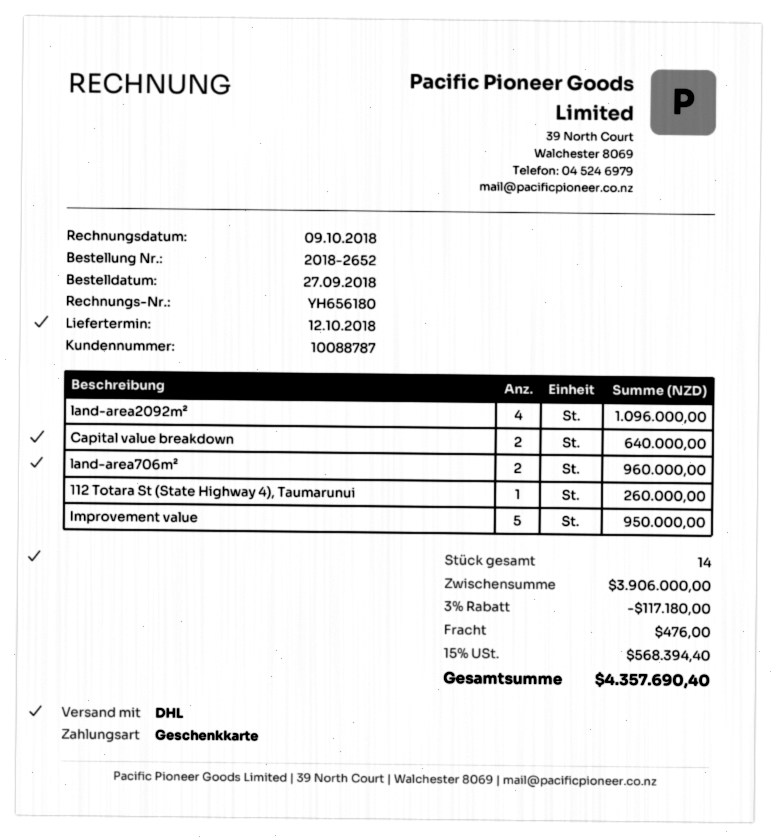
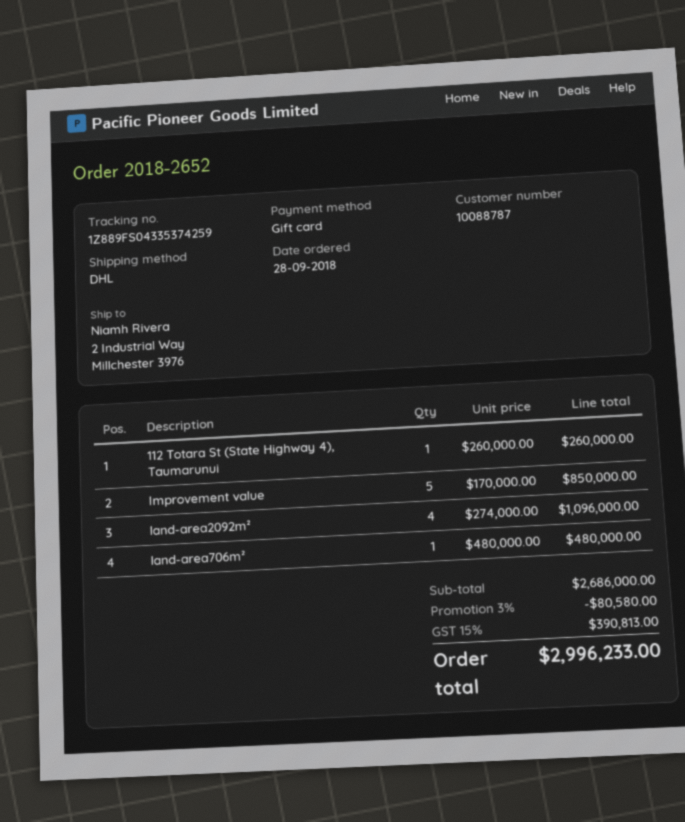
order date: 2018-09-27 -> 2018-09-28
Capital value breakdown: 2 for 640000.00 -> none
land-area706m²: 2 for 960000.00 -> 1 for 480000.00
Improvement value: 5 for 950000.00 -> 5 for 850000.00
subtotal: 3906000.00 -> 2686000.00
discount: 3% = 117180.00 -> 3% = 80580.00
shipping: 476.00 -> none
tax: 15% = 568394.40 -> 15% = 390813.00
total: 4357690.40 -> 2996233.00

